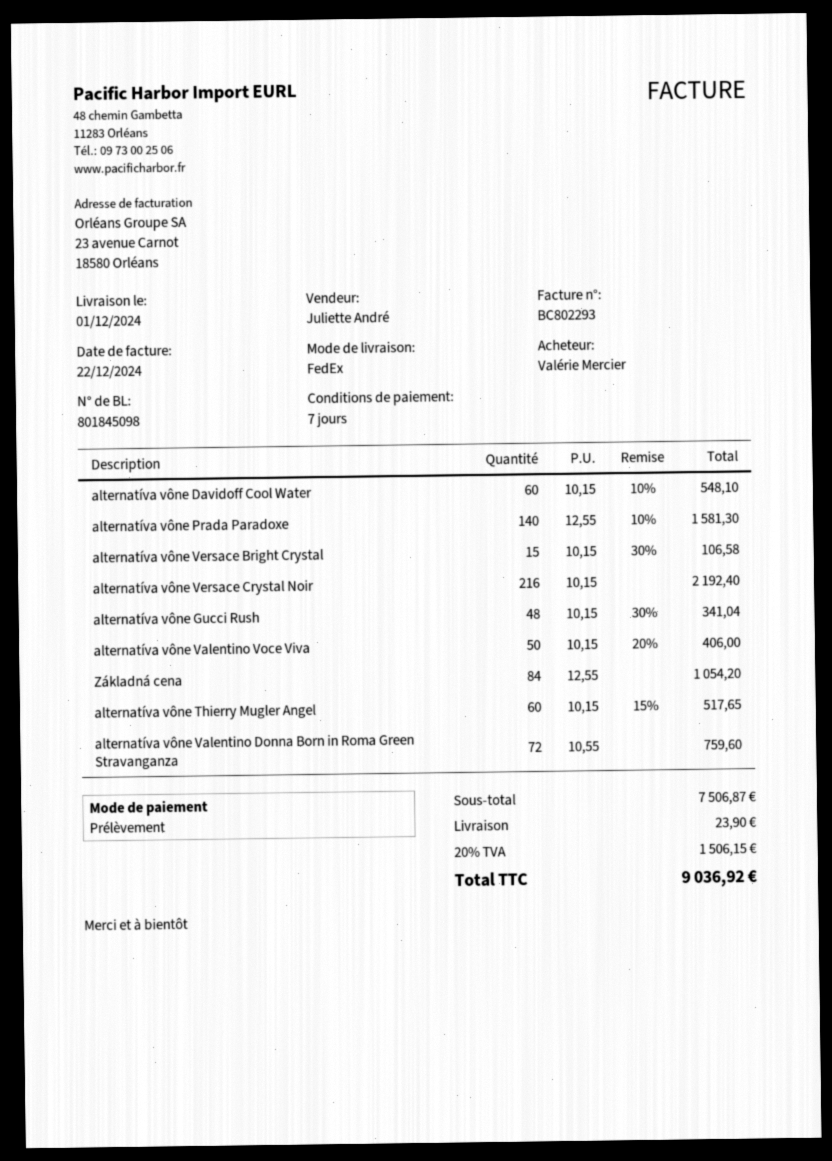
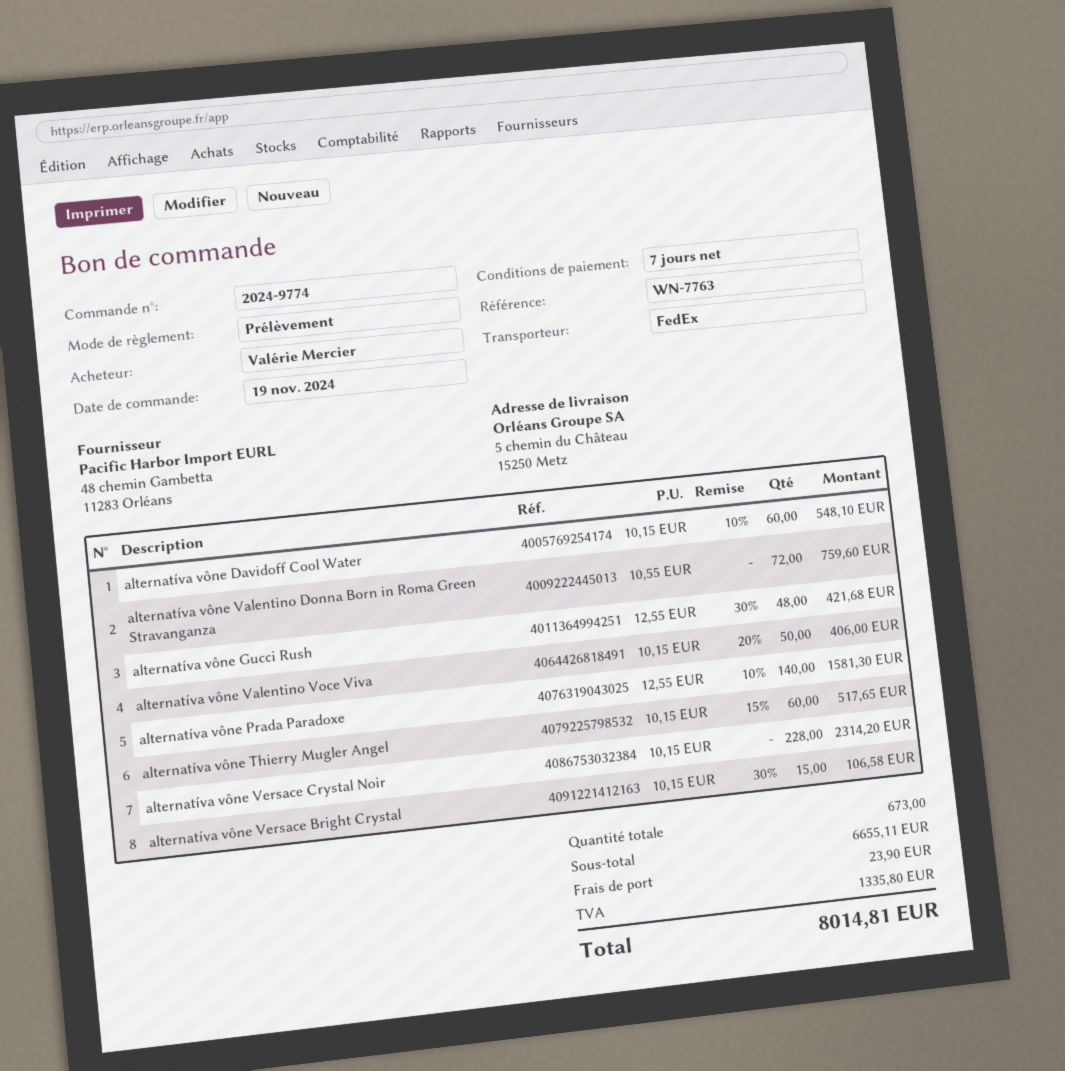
alternatíva vône Versace Crystal Noir: 216 x 10.15 = 2192.40 -> 228 x 10.15 = 2314.20
alternatíva vône Gucci Rush: 48 x 10.15 - 30% = 341.04 -> 48 x 12.55 - 30% = 421.68
Základná cena: 84 x 12.55 = 1054.20 -> none
subtotal: 7506.87 -> 6655.11
tax: 1506.15 -> 1335.80
total: 9036.92 -> 8014.81

